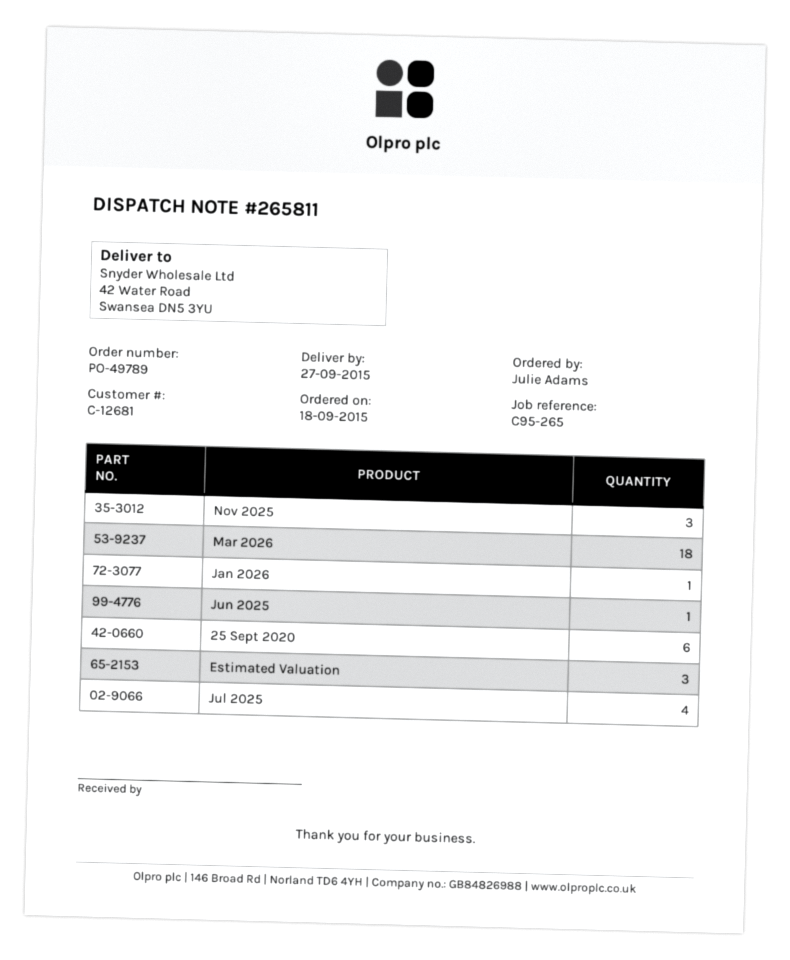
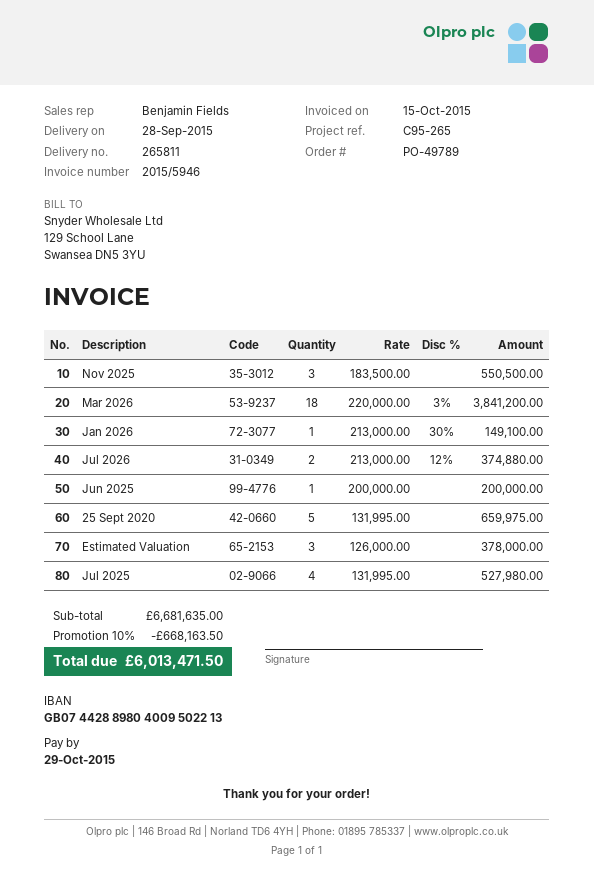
delivery date: 2015-09-27 -> 2015-09-28
25 Sept 2020: 6 -> 5
Jul 2026: none -> 2

